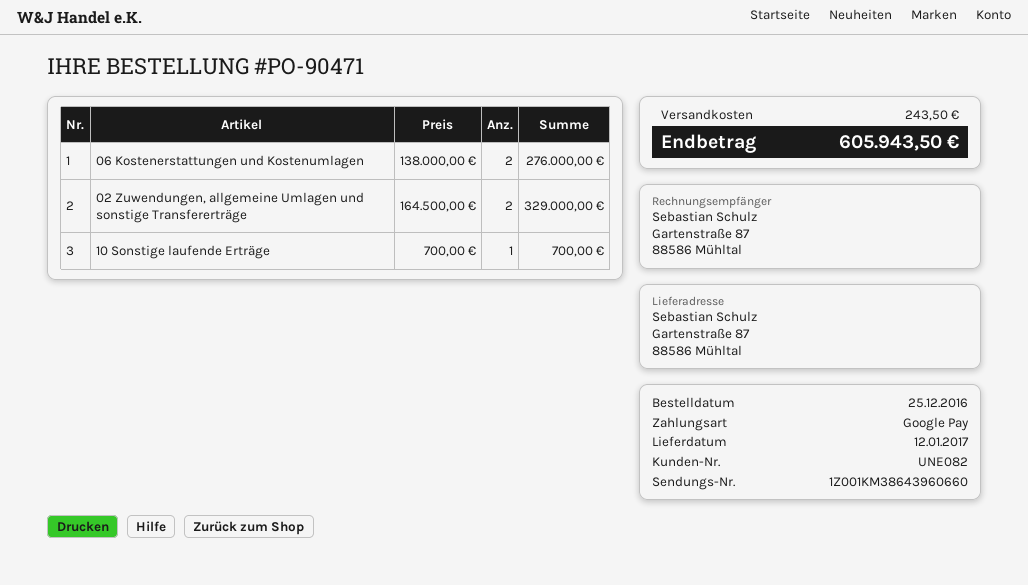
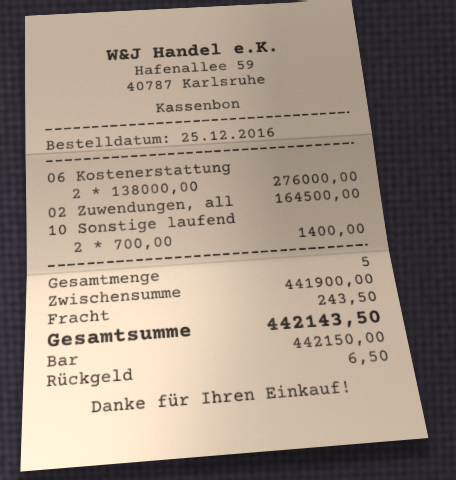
payment method: Google Pay -> cash
02 Zuwendungen, allgemeine Umlagen und sonstige Transfererträge: 2 x 164500.00 = 329000.00 -> 1 x 164500.00 = 164500.00
10 Sonstige laufende Erträge: 1 x 700.00 = 700.00 -> 2 x 700.00 = 1400.00
total: 605943.50 -> 442143.50

